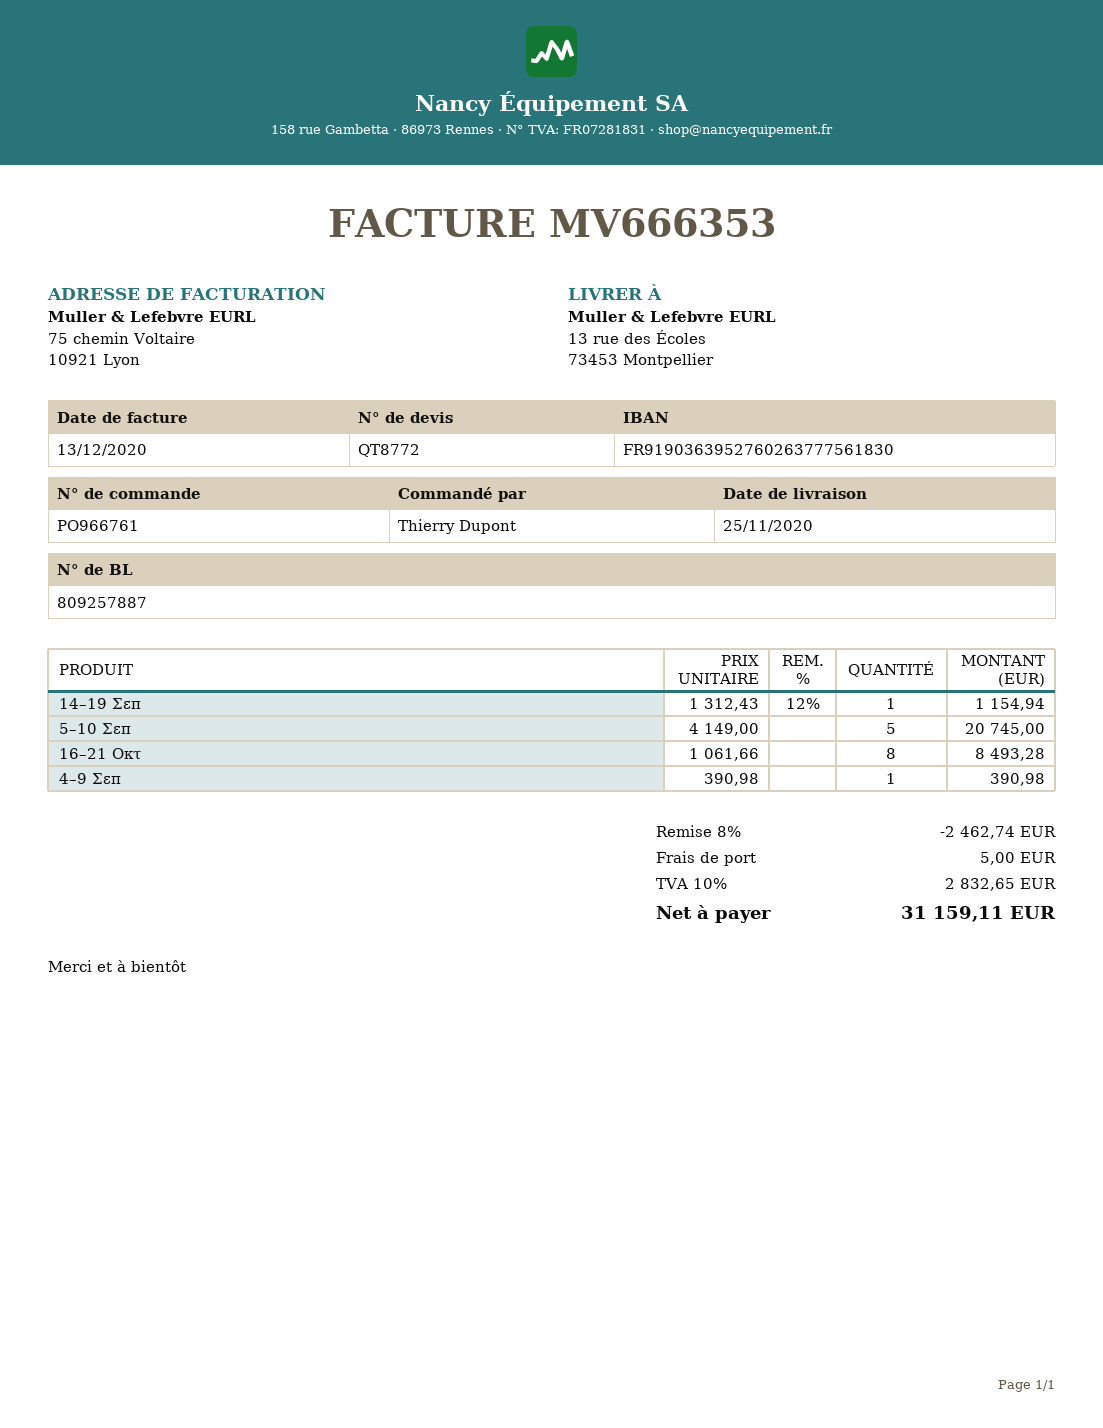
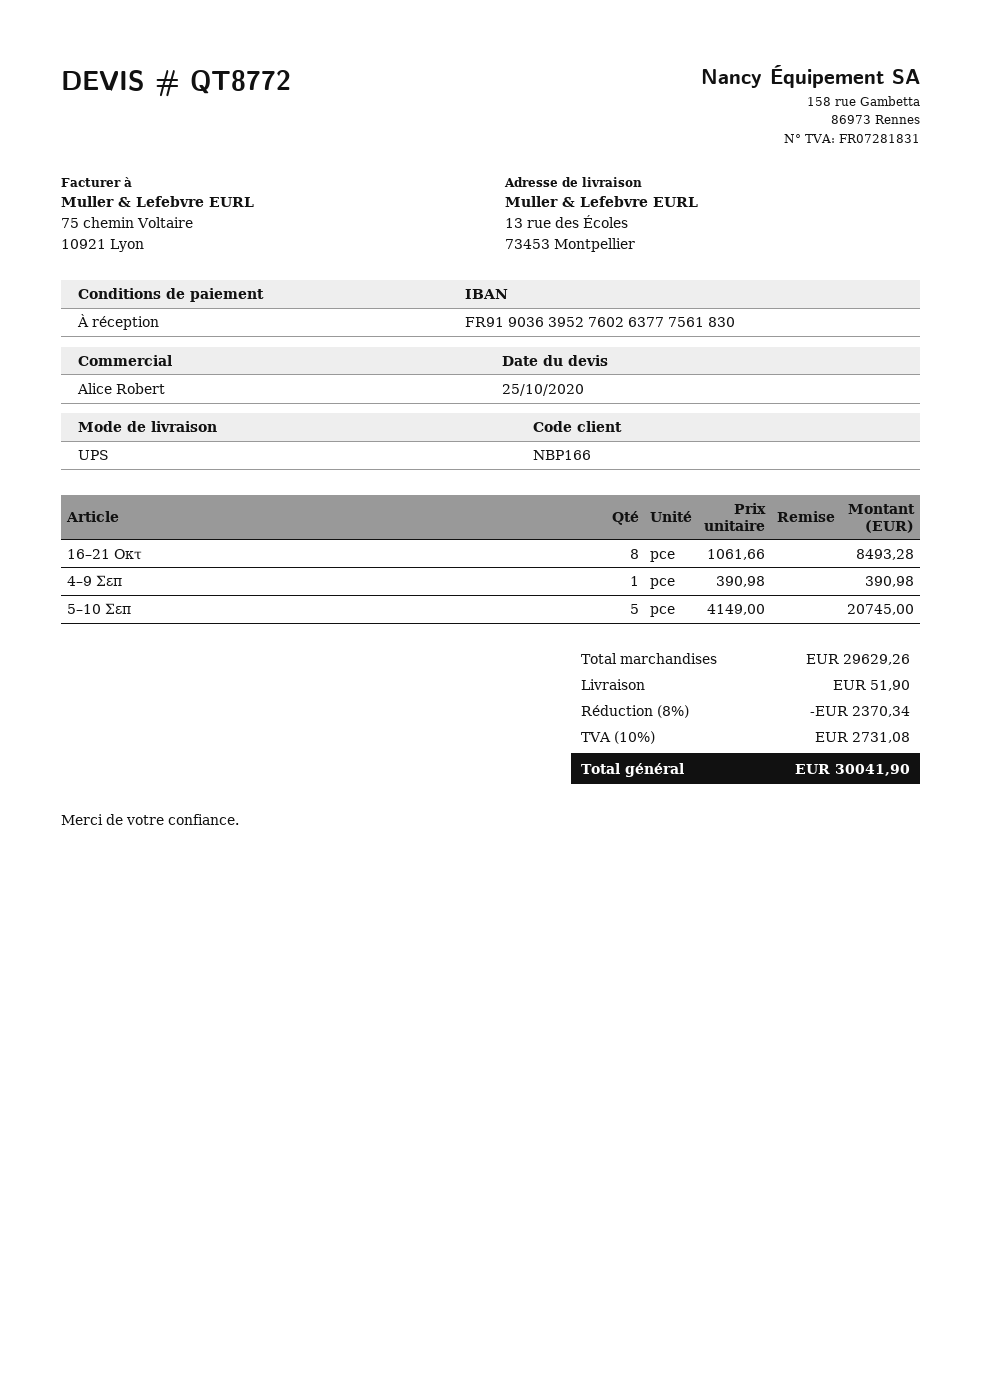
14–19 Σεπ: 1 x 1312.43 - 12% = 1154.94 -> none
discount: 8% = 2462.74 -> 8% = 2370.34
shipping: 5.00 -> 51.90
tax: 10% = 2832.65 -> 10% = 2731.08
total: 31159.11 -> 30041.90

